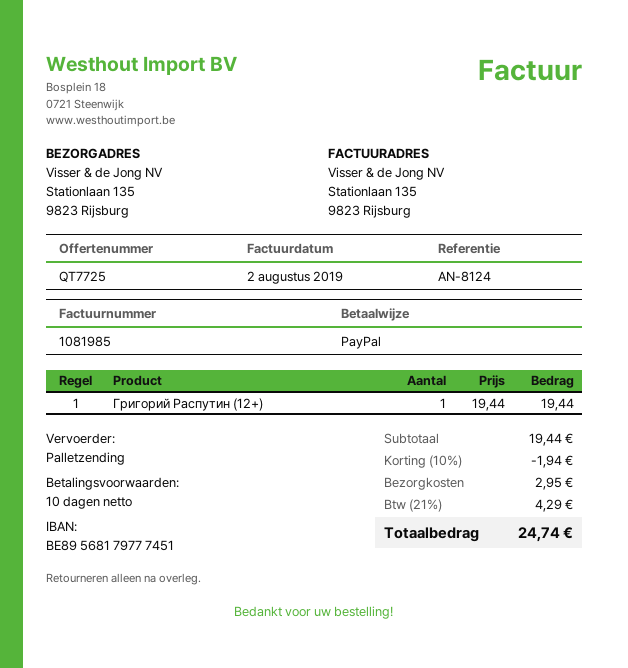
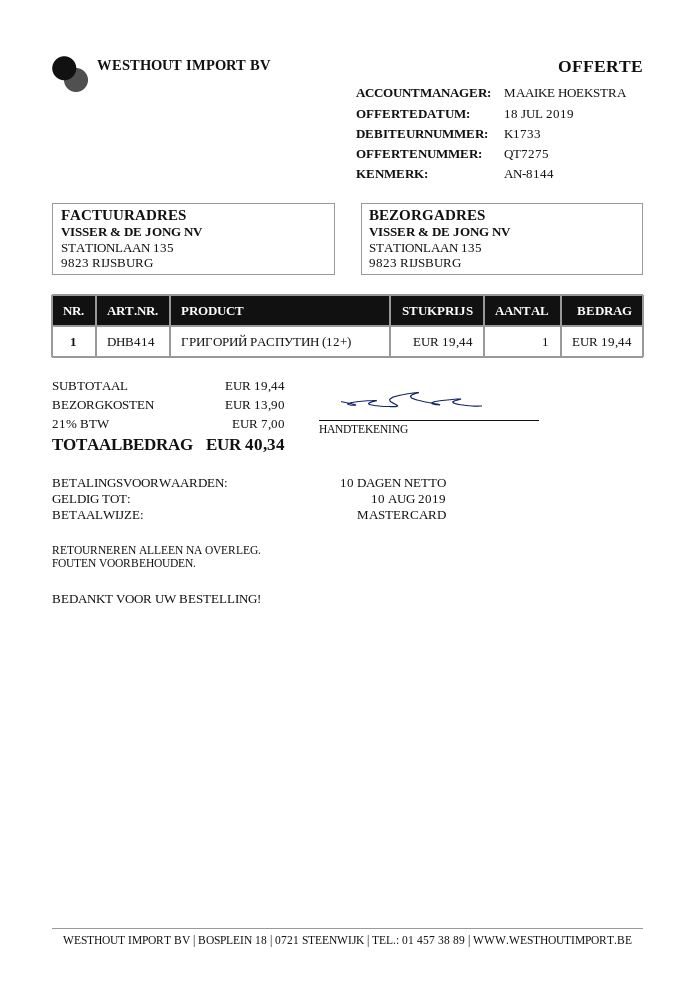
quote number: QT7725 -> QT7275
reference: AN-8124 -> AN-8144
payment method: PayPal -> Mastercard
discount: 10% = 1.94 -> none
shipping: 2.95 -> 13.90
tax: 21% = 4.29 -> 21% = 7.00
total: 24.74 -> 40.34

